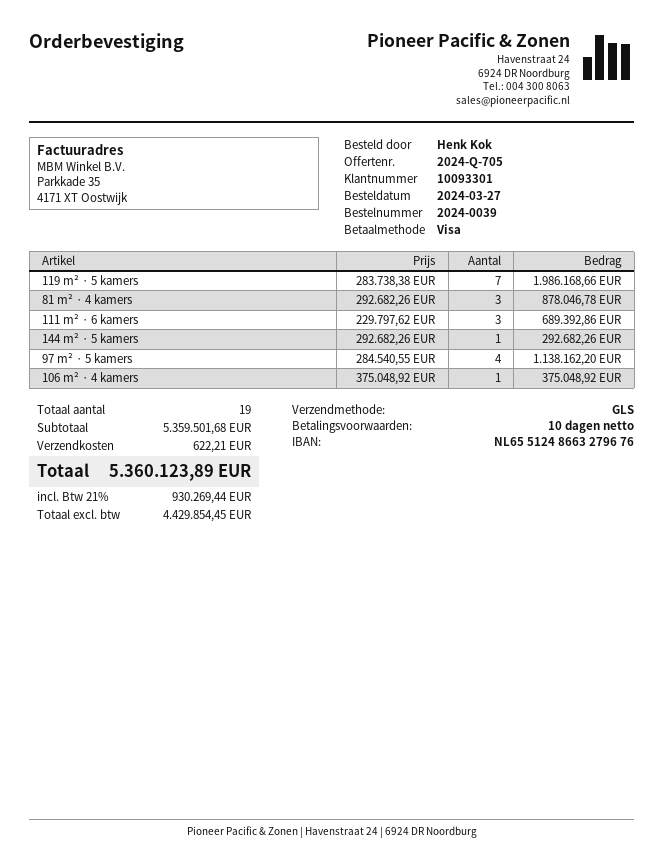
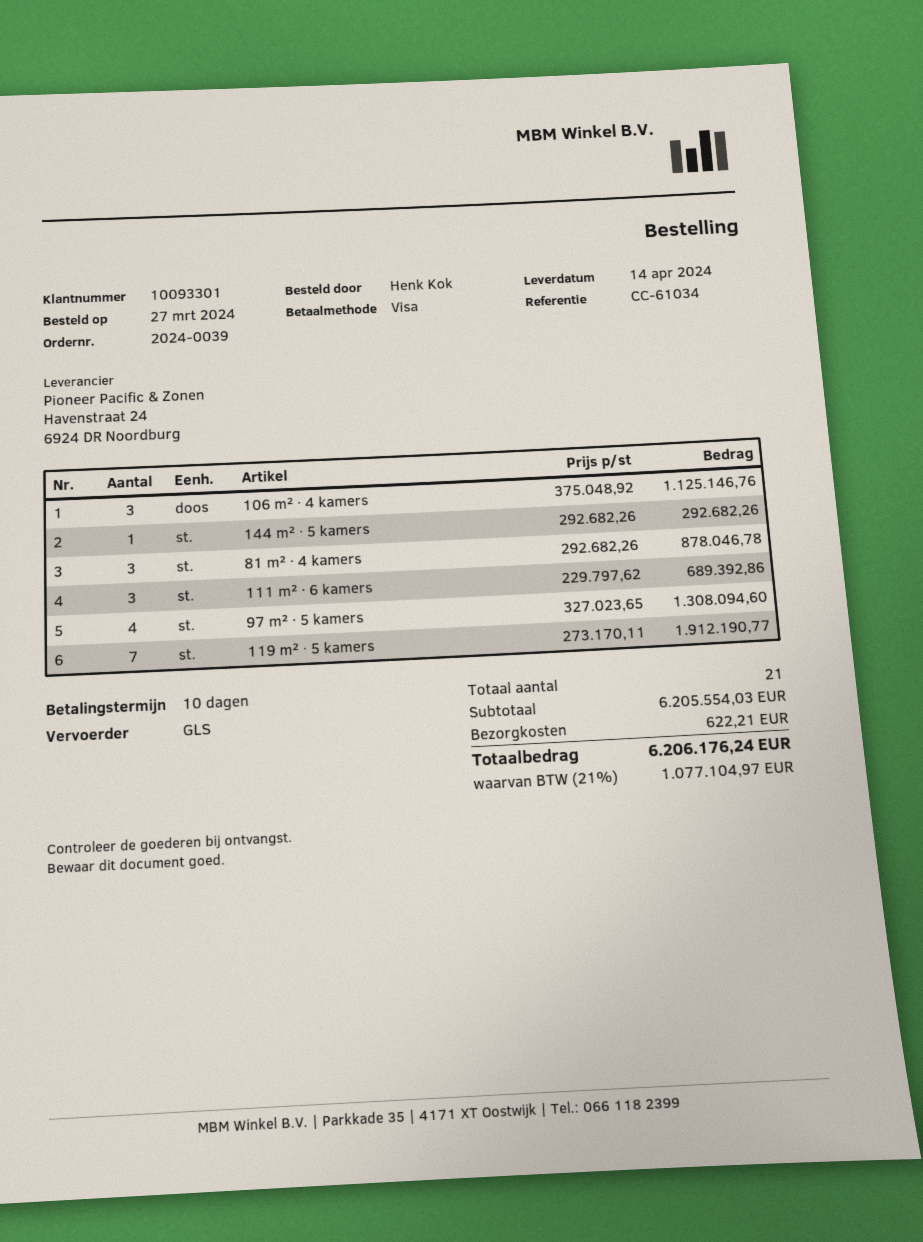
119 m² · 5 kamers: 7 x 283738.38 = 1986168.66 -> 7 x 273170.11 = 1912190.77
97 m² · 5 kamers: 4 x 284540.55 = 1138162.20 -> 4 x 327023.65 = 1308094.60
106 m² · 4 kamers: 1 x 375048.92 = 375048.92 -> 3 x 375048.92 = 1125146.76
total quantity: 19 -> 21
subtotal: 5359501.68 -> 6205554.03
tax: 21% = 930269.44 -> 21% = 1077104.97
total: 5360123.89 -> 6206176.24

